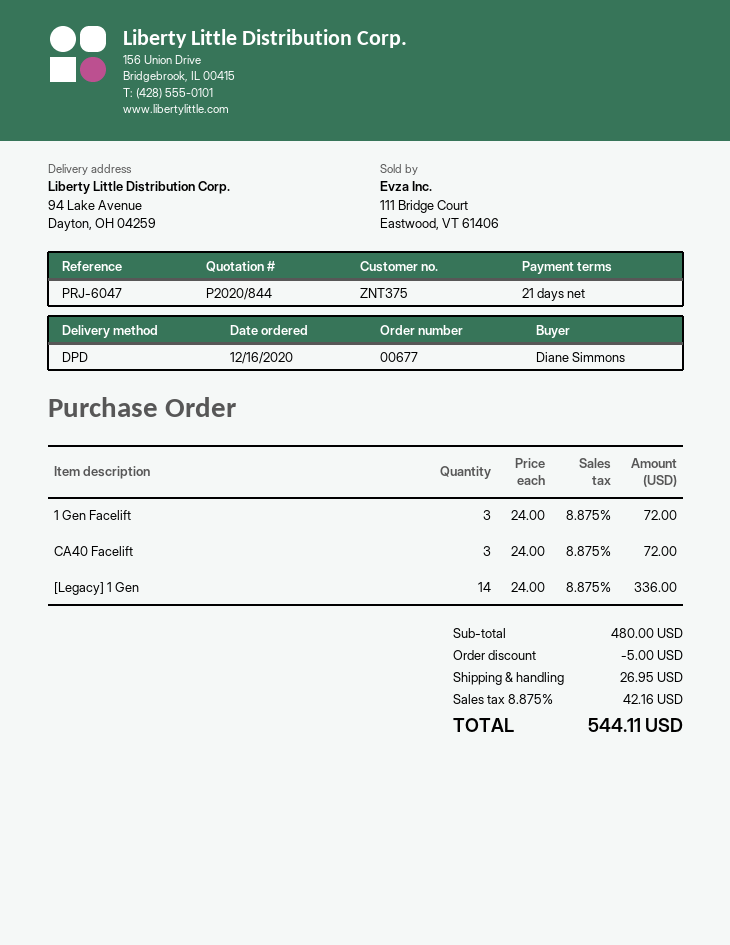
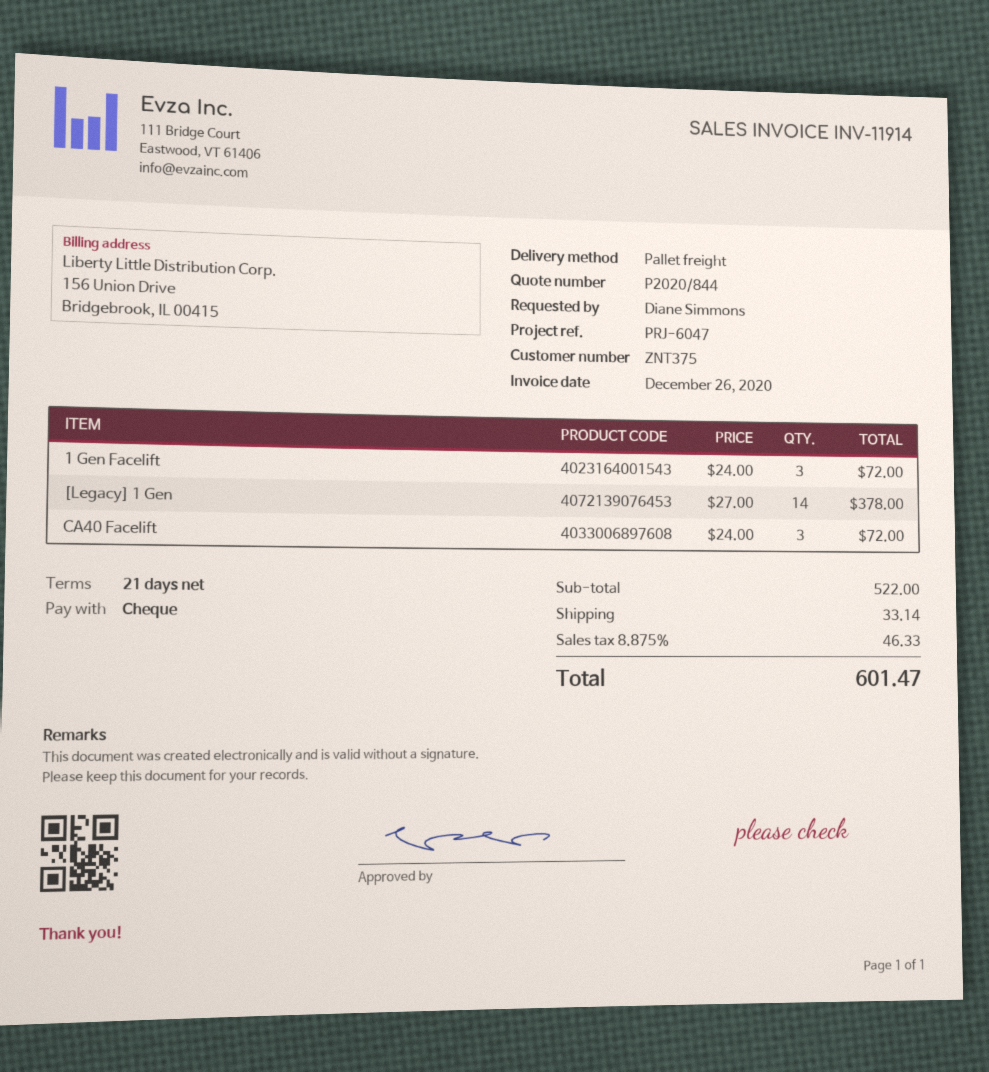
shipping method: DPD -> pallet freight
[Legacy] 1 Gen: 14 x 24.00 = 336.00 -> 14 x 27.00 = 378.00
subtotal: 480.00 -> 522.00
discount: 5.00 -> none
shipping: 26.95 -> 33.14
tax: 8.875% = 42.16 -> 8.875% = 46.33
total: 544.11 -> 601.47

